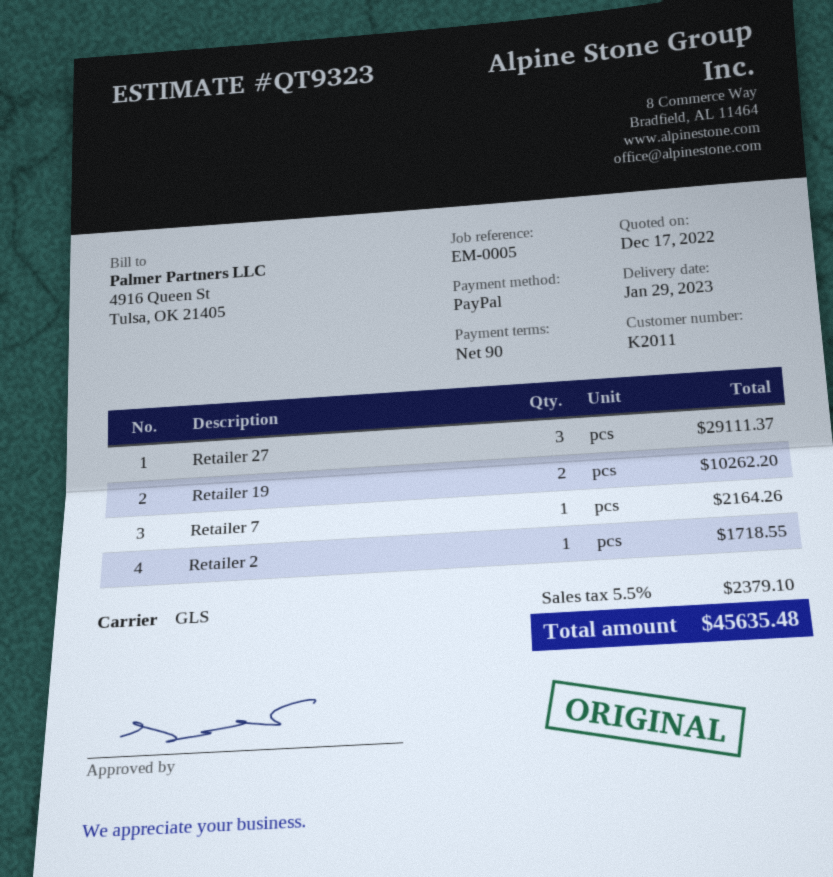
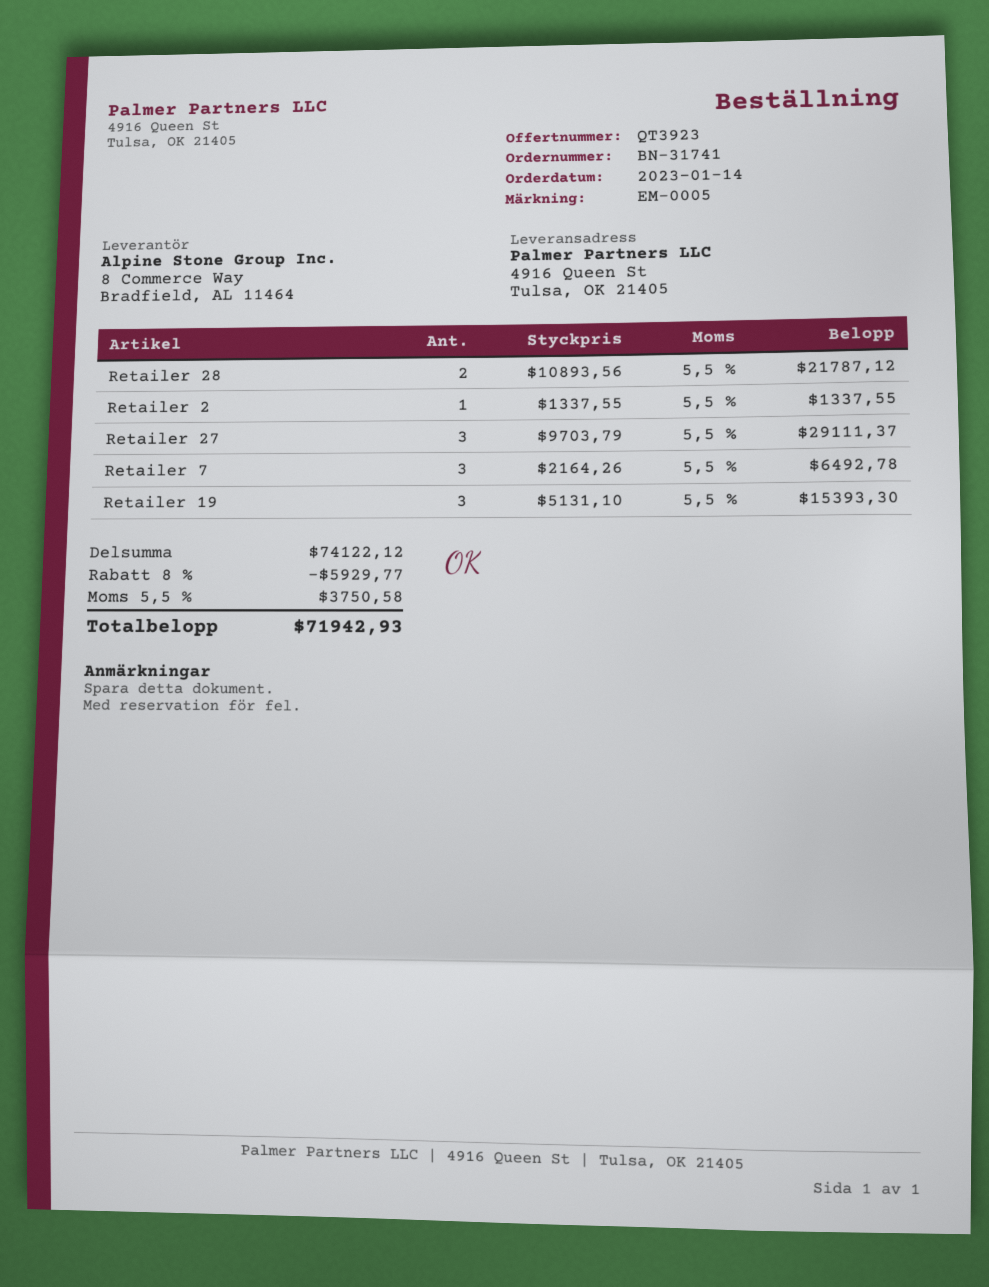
quote number: QT9323 -> QT3923
Retailer 19: 2 for 10262.20 -> 3 for 15393.30
Retailer 7: 1 for 2164.26 -> 3 for 6492.78
Retailer 2: 1 for 1718.55 -> 1 for 1337.55
Retailer 28: none -> 2 for 21787.12
discount: none -> 8% = 5929.77
tax: 5.5% = 2379.10 -> 5.5% = 3750.58
total: 45635.48 -> 71942.93

